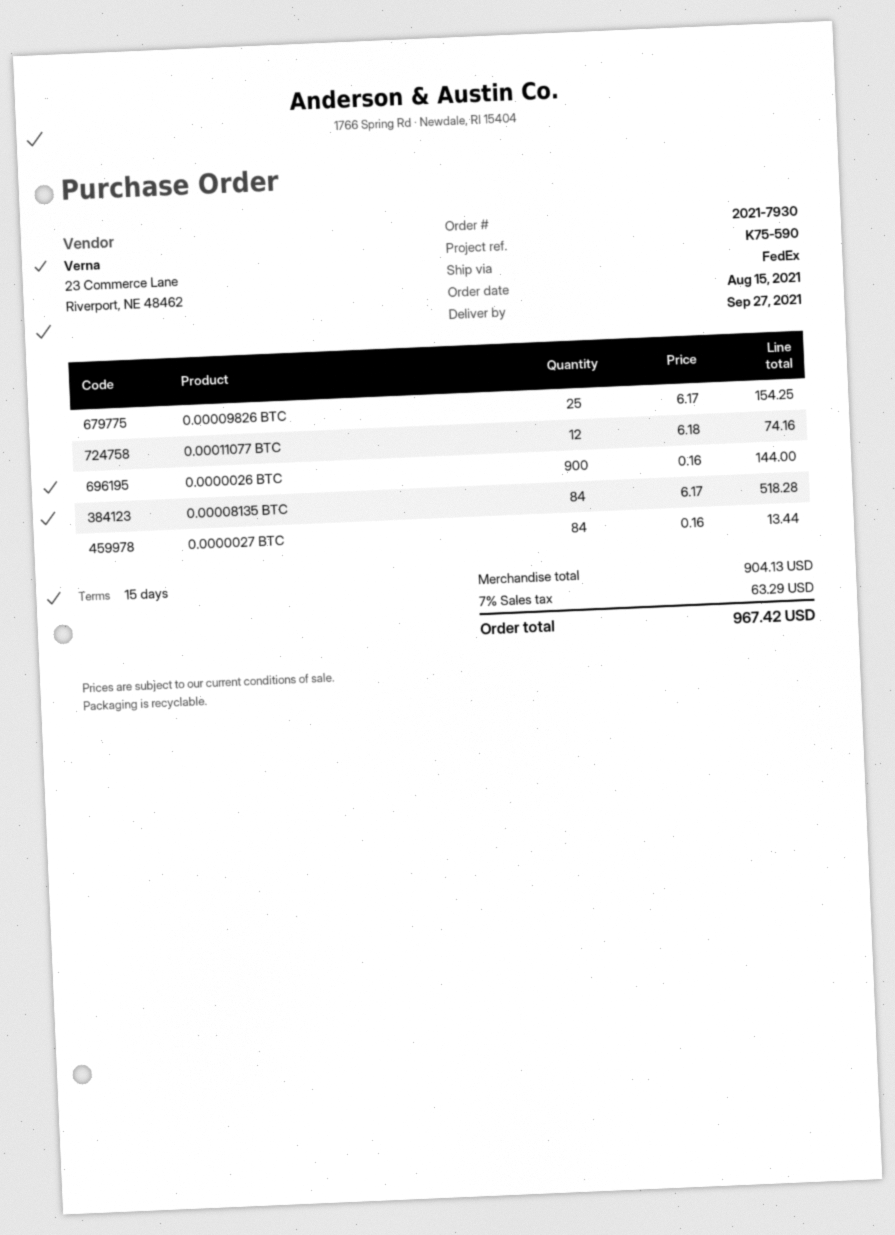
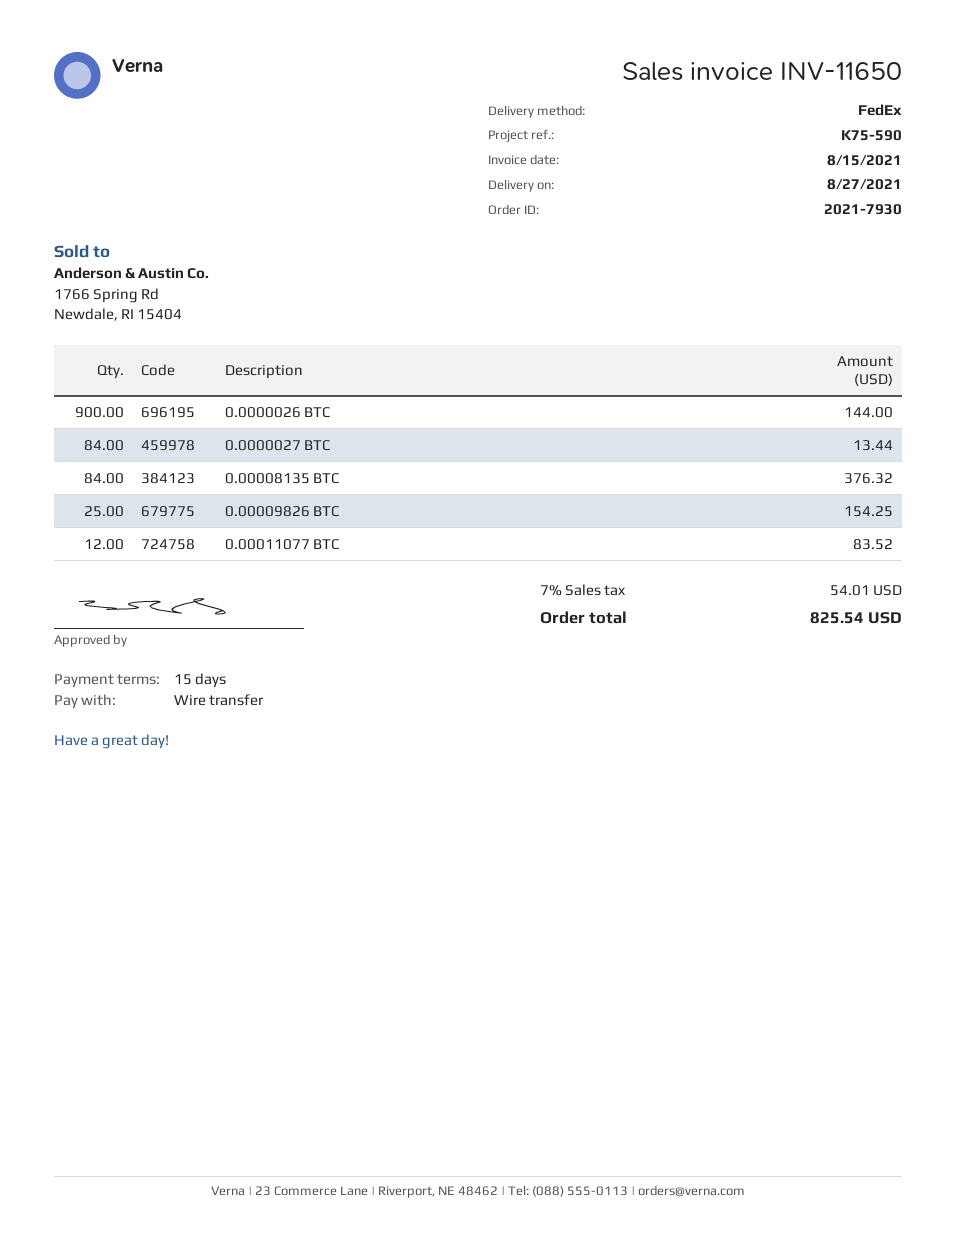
delivery date: 2021-09-27 -> 2021-08-27
0.00011077 BTC: 12 for 74.16 -> 12 for 83.52
0.00008135 BTC: 84 for 518.28 -> 84 for 376.32
tax: 7% = 63.29 -> 7% = 54.01
total: 967.42 -> 825.54

